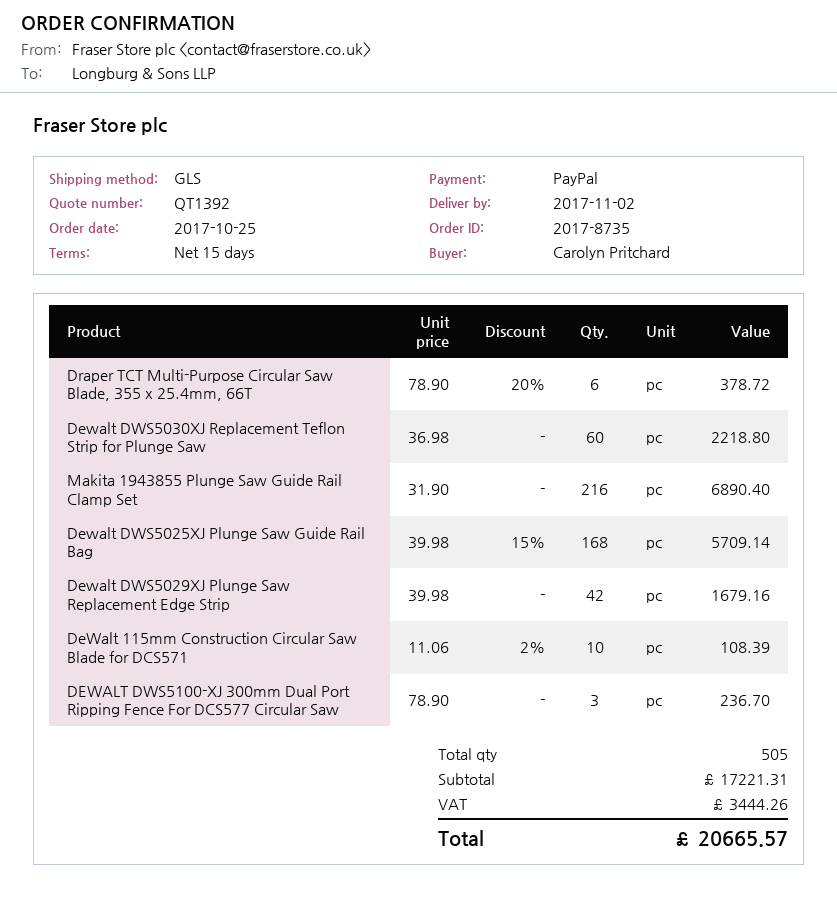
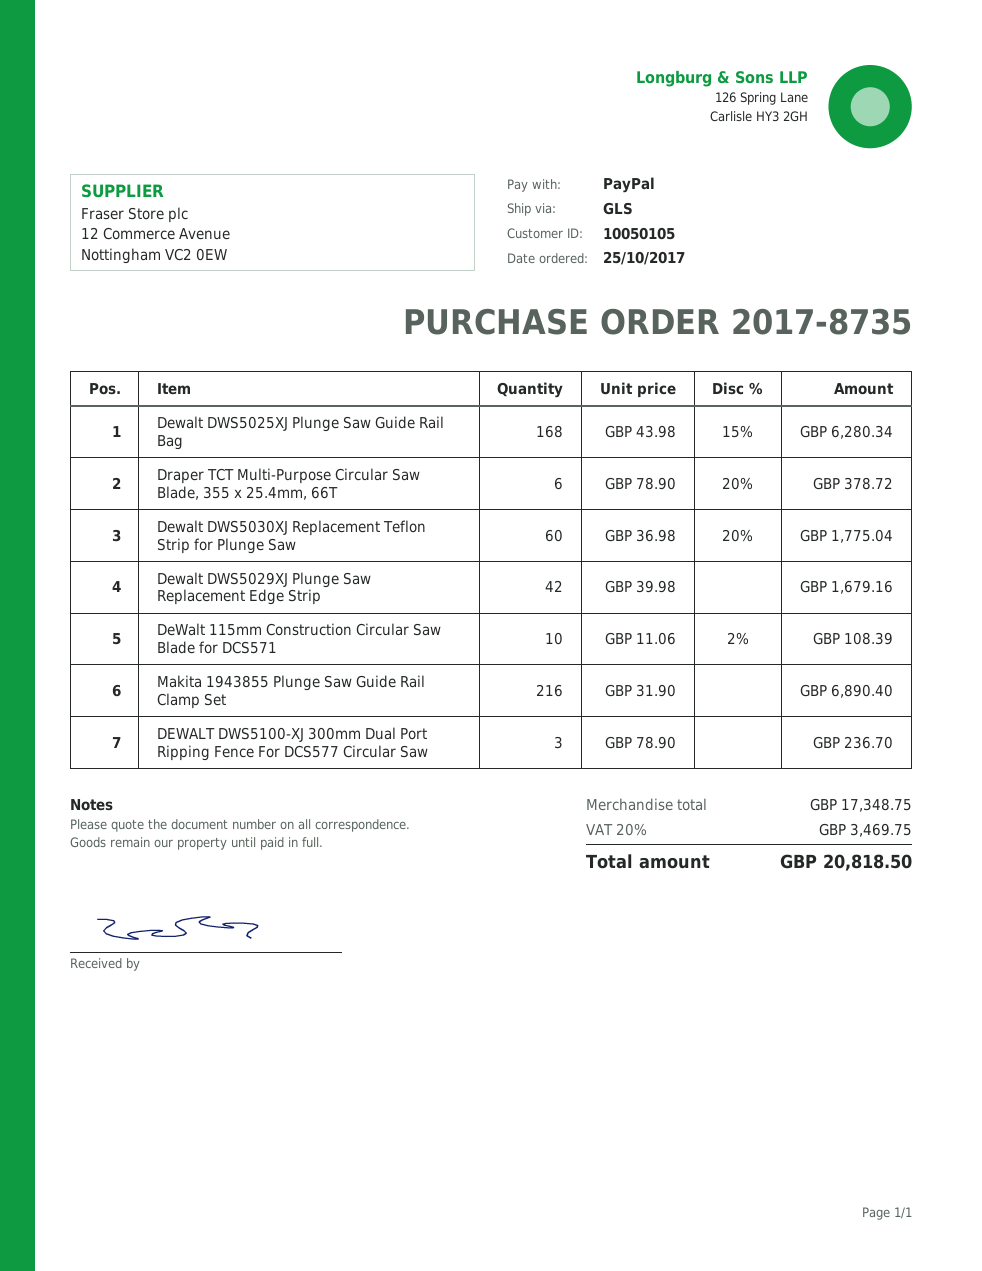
Dewalt DWS5030XJ Replacement Teflon Strip for Plunge Saw: 60 x 36.98 = 2218.80 -> 60 x 36.98 - 20% = 1775.04
Dewalt DWS5025XJ Plunge Saw Guide Rail Bag: 168 x 39.98 - 15% = 5709.14 -> 168 x 43.98 - 15% = 6280.34
subtotal: 17221.31 -> 17348.75
tax: 3444.26 -> 3469.75
total: 20665.57 -> 20818.50

